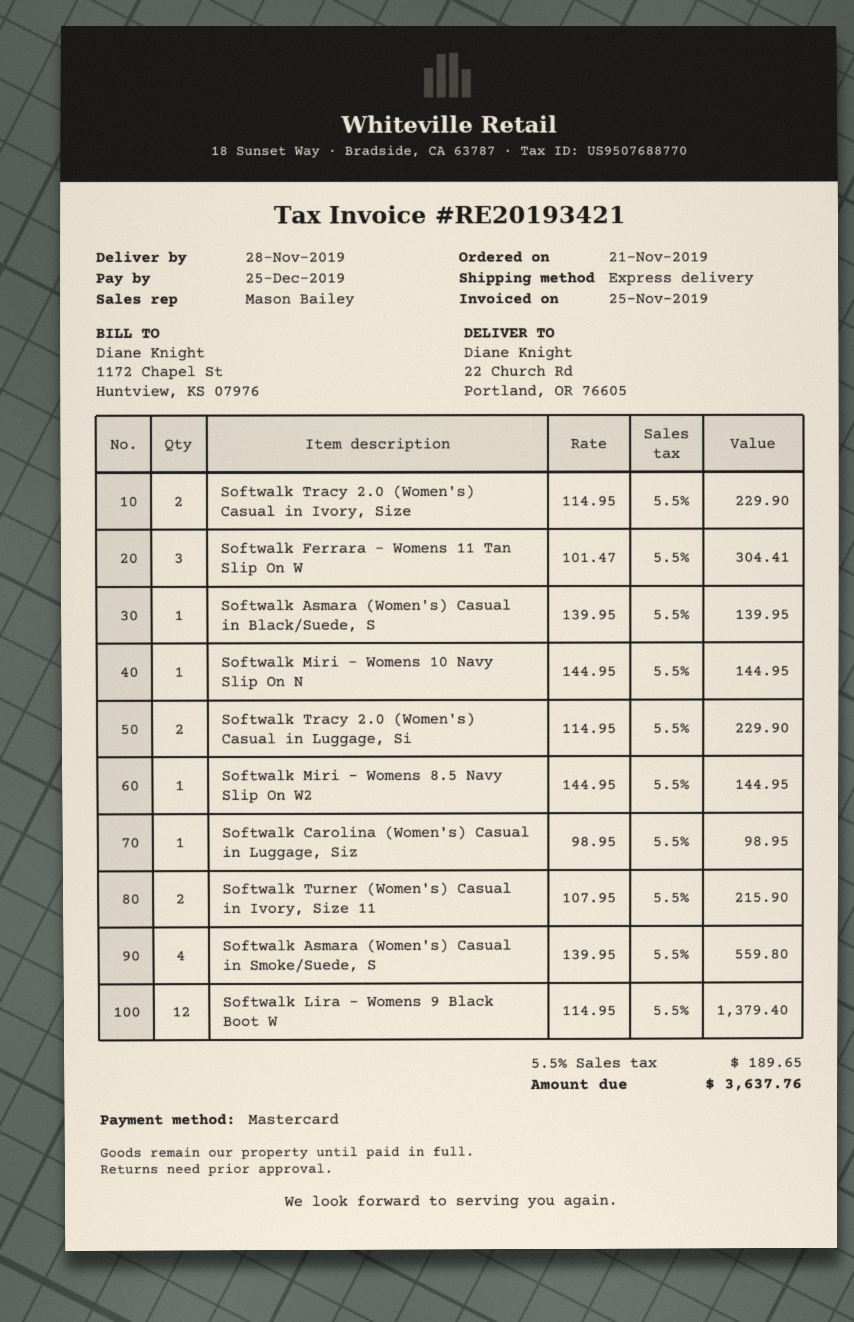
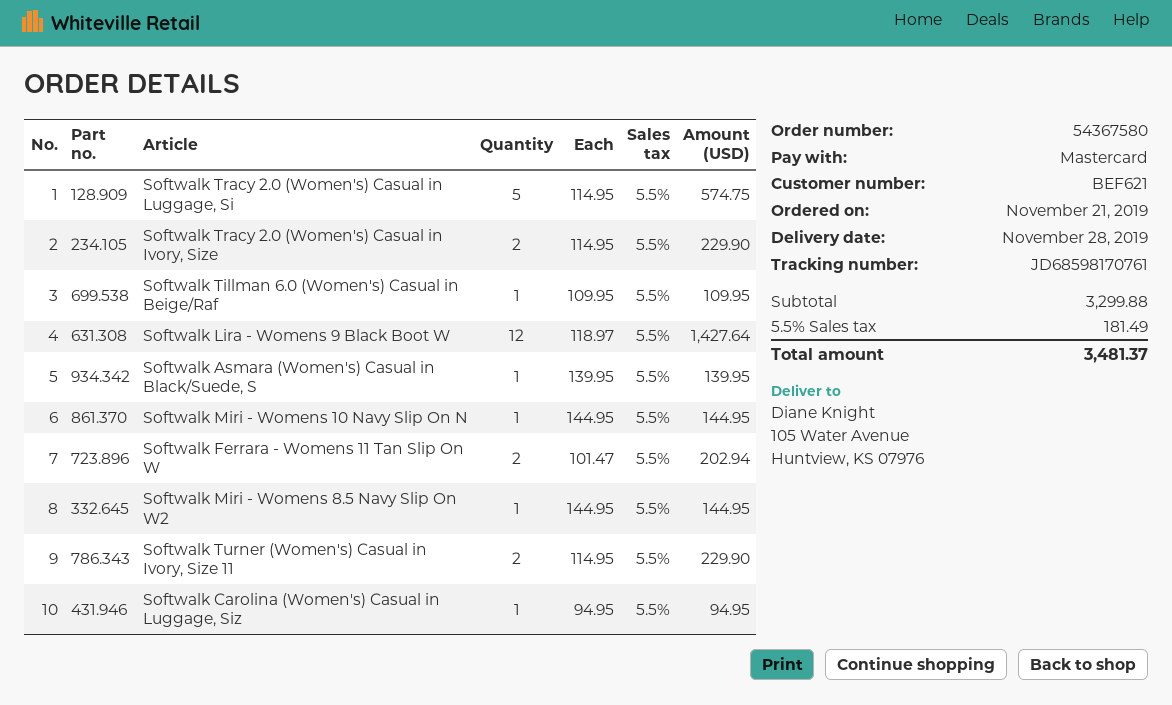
ship to: 22 Church Rd, Portland, OR 76605 -> 105 Water Avenue, Huntview, KS 07976
Softwalk Ferrara - Womens 11 Tan Slip On W: 3 x 101.47 = 304.41 -> 2 x 101.47 = 202.94
Softwalk Tracy 2.0 (Women's) Casual in Luggage, Si: 2 x 114.95 = 229.90 -> 5 x 114.95 = 574.75
Softwalk Carolina (Women's) Casual in Luggage, Siz: 1 x 98.95 = 98.95 -> 1 x 94.95 = 94.95
Softwalk Turner (Women's) Casual in Ivory, Size 11: 2 x 107.95 = 215.90 -> 2 x 114.95 = 229.90
Softwalk Asmara (Women's) Casual in Smoke/Suede, S: 4 x 139.95 = 559.80 -> none
Softwalk Lira - Womens 9 Black Boot W: 12 x 114.95 = 1379.40 -> 12 x 118.97 = 1427.64
Softwalk Tillman 6.0 (Women's) Casual in Beige/Raf: none -> 1 x 109.95 = 109.95
tax: 5.5% = 189.65 -> 5.5% = 181.49
total: 3637.76 -> 3481.37

